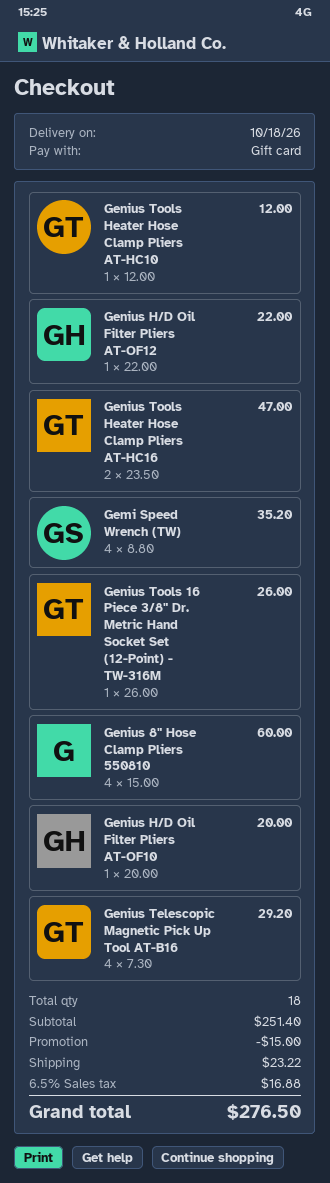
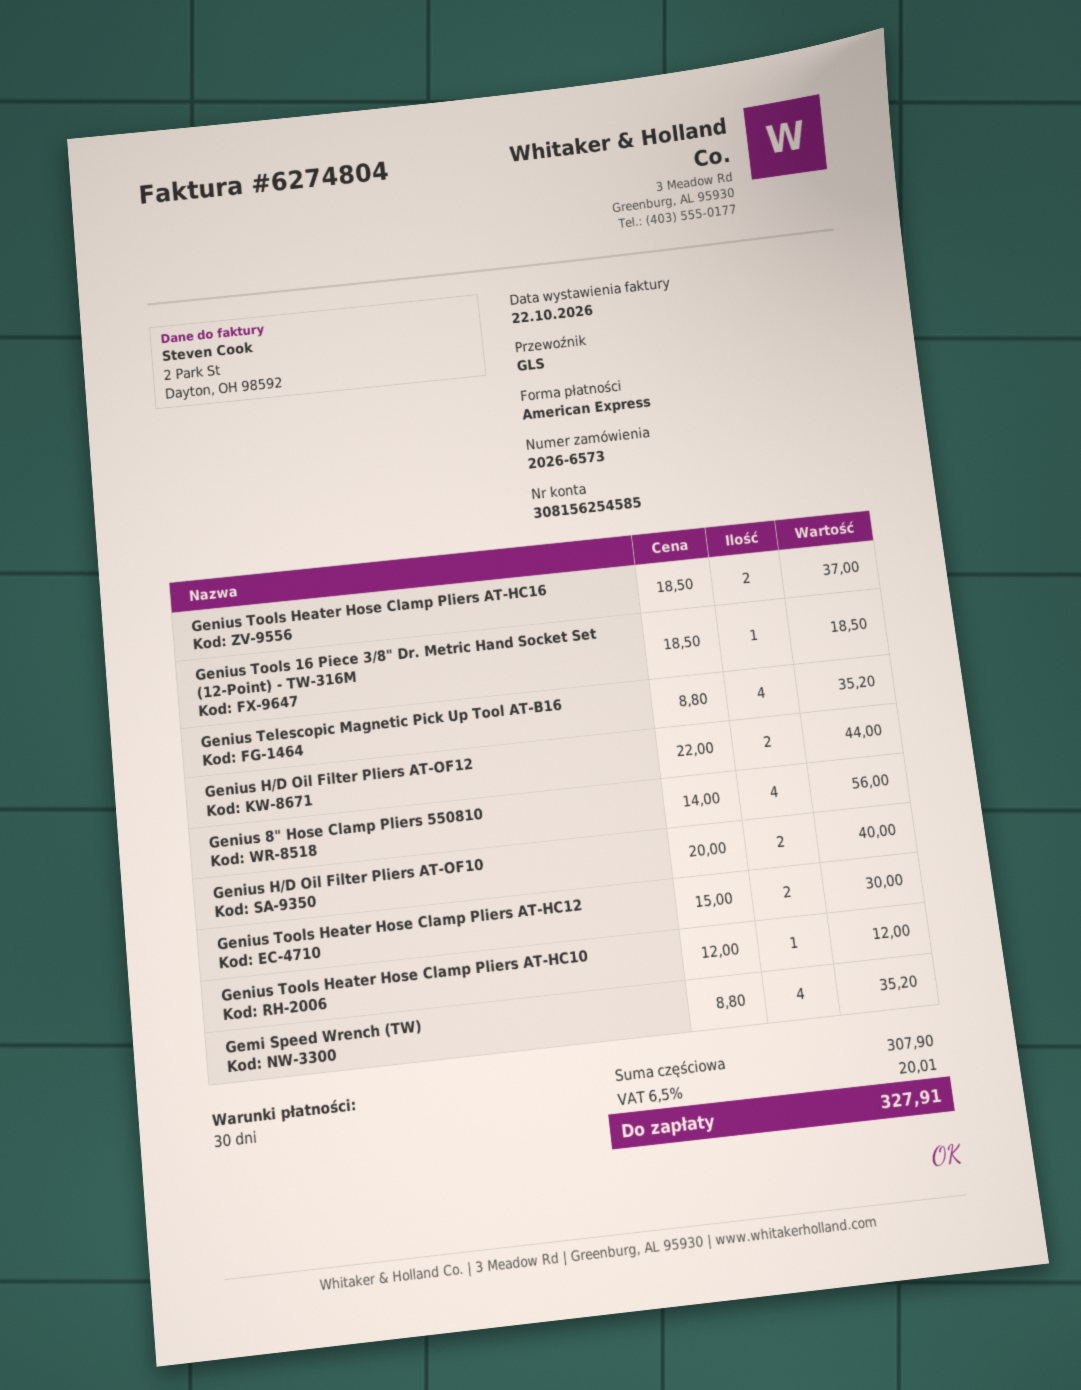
payment method: gift card -> American Express
Genius H/D Oil Filter Pliers AT-OF12: 1 x 22.00 = 22.00 -> 2 x 22.00 = 44.00
Genius Tools Heater Hose Clamp Pliers AT-HC16: 2 x 23.50 = 47.00 -> 2 x 18.50 = 37.00
Genius Tools 16 Piece 3/8" Dr. Metric Hand Socket Set (12-Point) - TW-316M: 1 x 26.00 = 26.00 -> 1 x 18.50 = 18.50
Genius 8" Hose Clamp Pliers 550810: 4 x 15.00 = 60.00 -> 4 x 14.00 = 56.00
Genius H/D Oil Filter Pliers AT-OF10: 1 x 20.00 = 20.00 -> 2 x 20.00 = 40.00
Genius Telescopic Magnetic Pick Up Tool AT-B16: 4 x 7.30 = 29.20 -> 4 x 8.80 = 35.20
Genius Tools Heater Hose Clamp Pliers AT-HC12: none -> 2 x 15.00 = 30.00
subtotal: 251.40 -> 307.90
discount: 15.00 -> none
shipping: 23.22 -> none
tax: 6.5% = 16.88 -> 6.5% = 20.01
total: 276.50 -> 327.91

